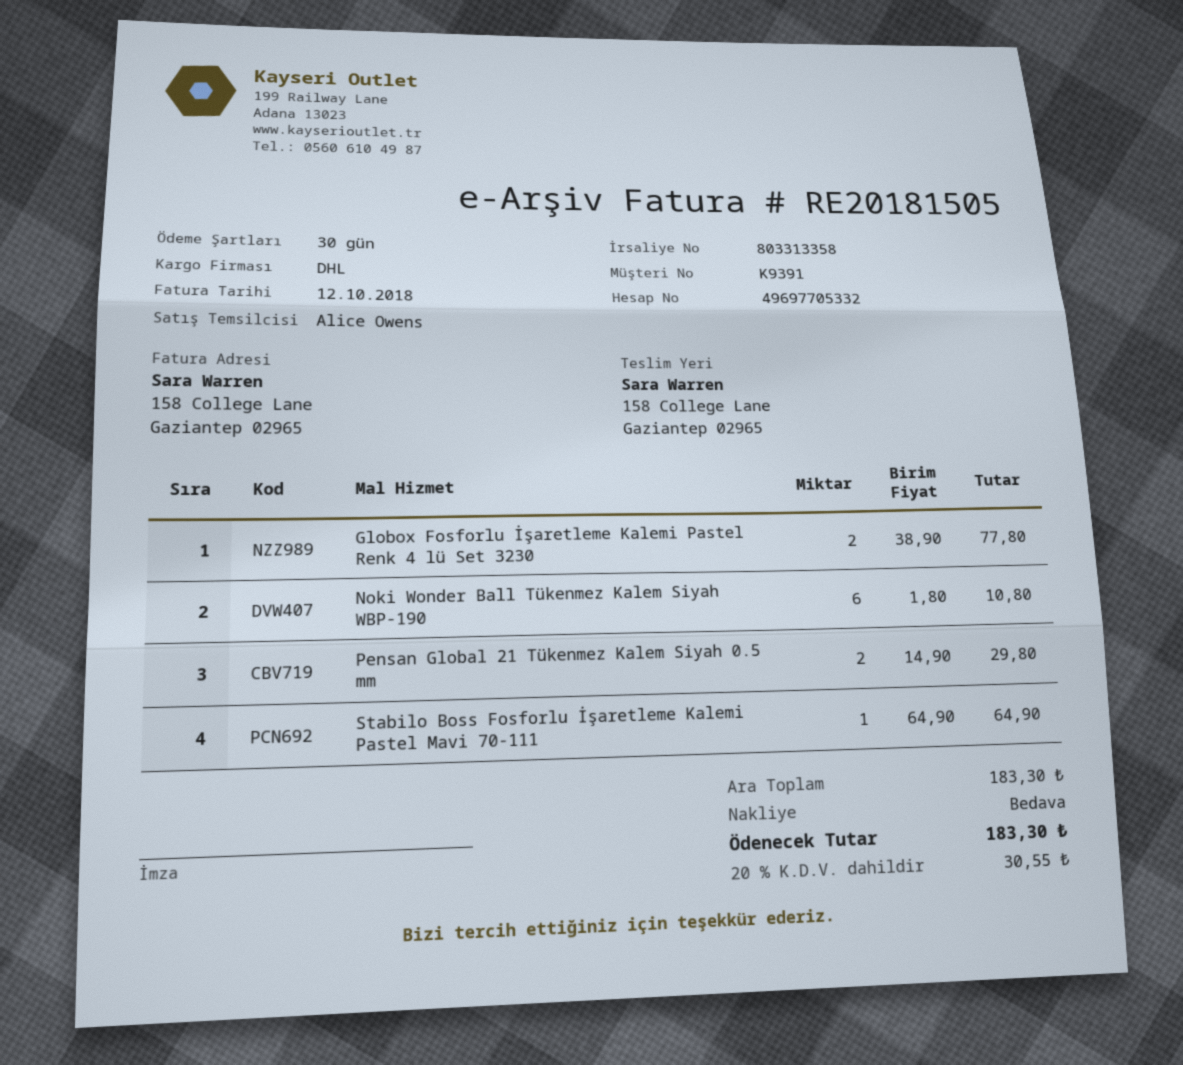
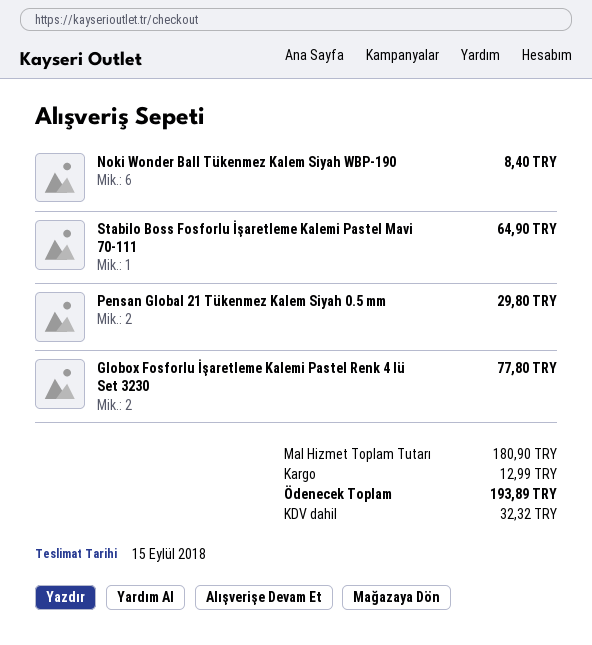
Noki Wonder Ball Tükenmez Kalem Siyah WBP-190: 6 for 10.80 -> 6 for 8.40
subtotal: 183.30 -> 180.90
shipping: 0.00 -> 12.99
tax: 30.55 -> 32.32
total: 183.30 -> 193.89

